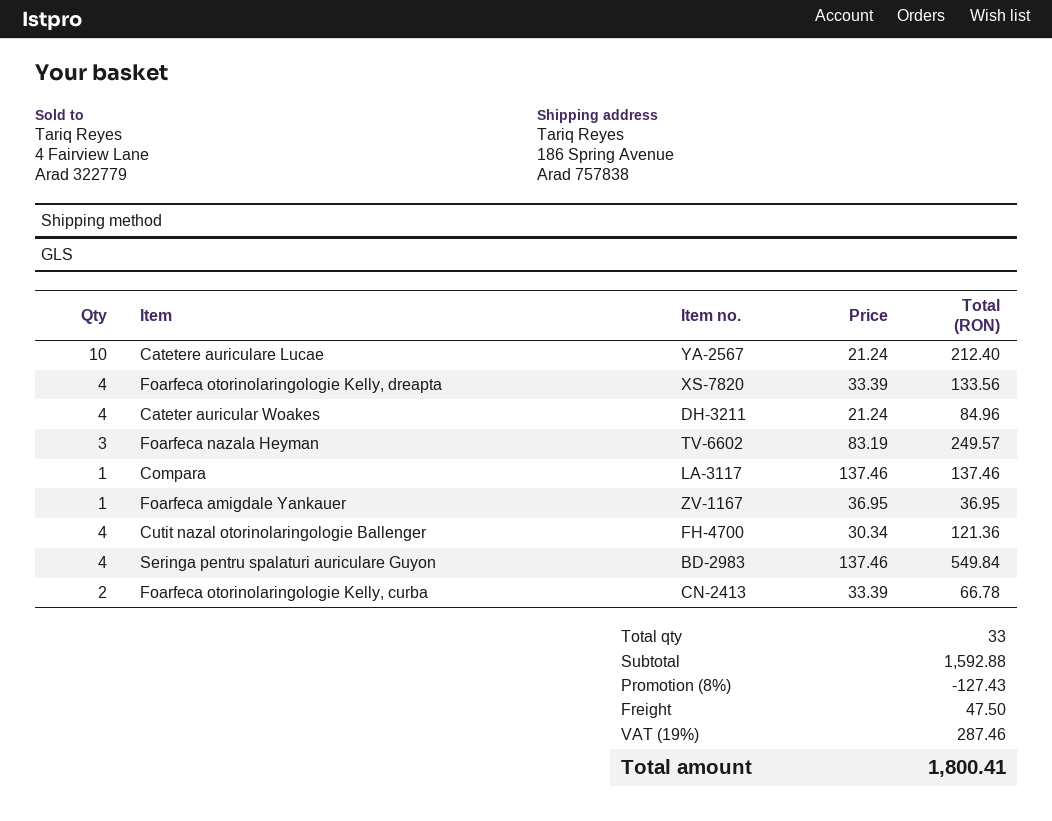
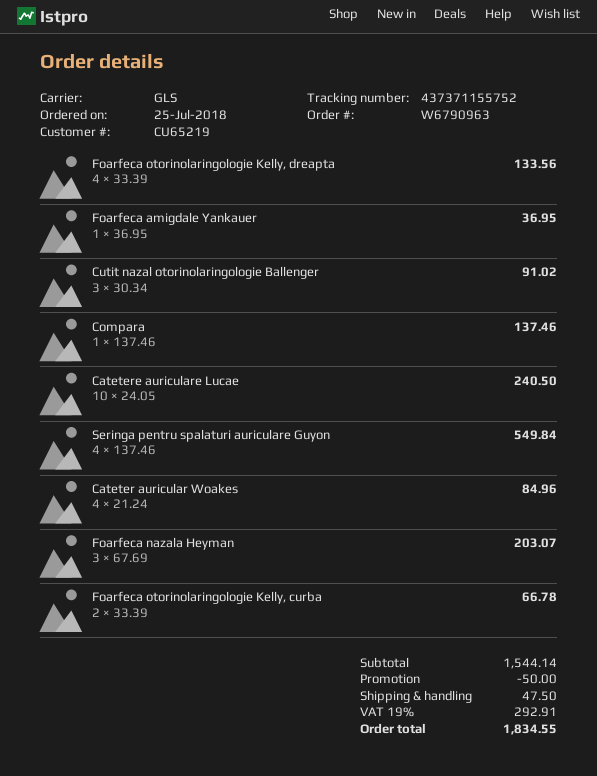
Catetere auriculare Lucae: 10 x 21.24 = 212.40 -> 10 x 24.05 = 240.50
Foarfeca nazala Heyman: 3 x 83.19 = 249.57 -> 3 x 67.69 = 203.07
Cutit nazal otorinolaringologie Ballenger: 4 x 30.34 = 121.36 -> 3 x 30.34 = 91.02
subtotal: 1592.88 -> 1544.14
discount: 127.43 -> 50.00
tax: 19% = 287.46 -> 19% = 292.91
total: 1800.41 -> 1834.55

